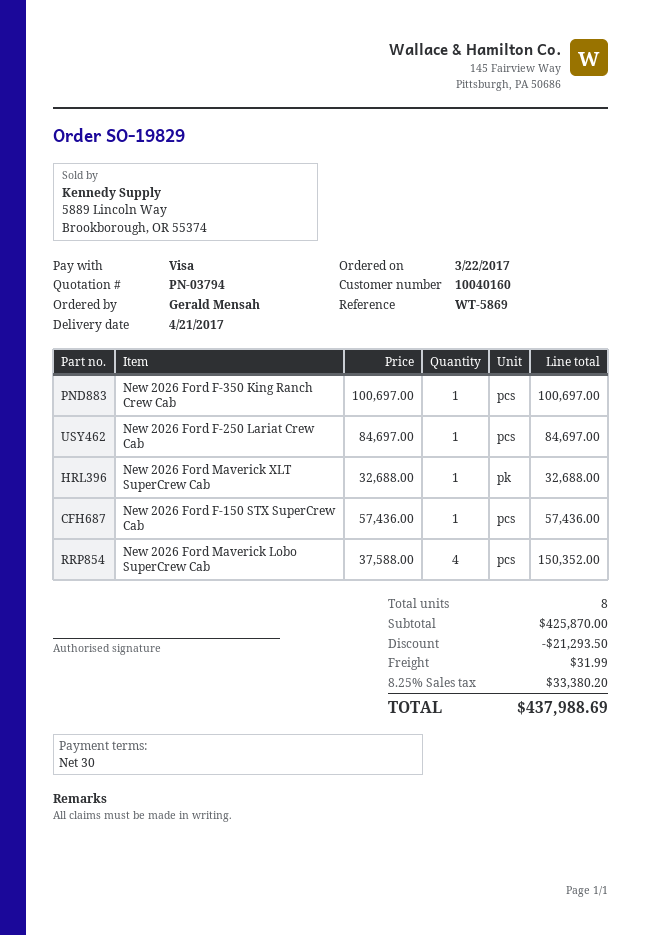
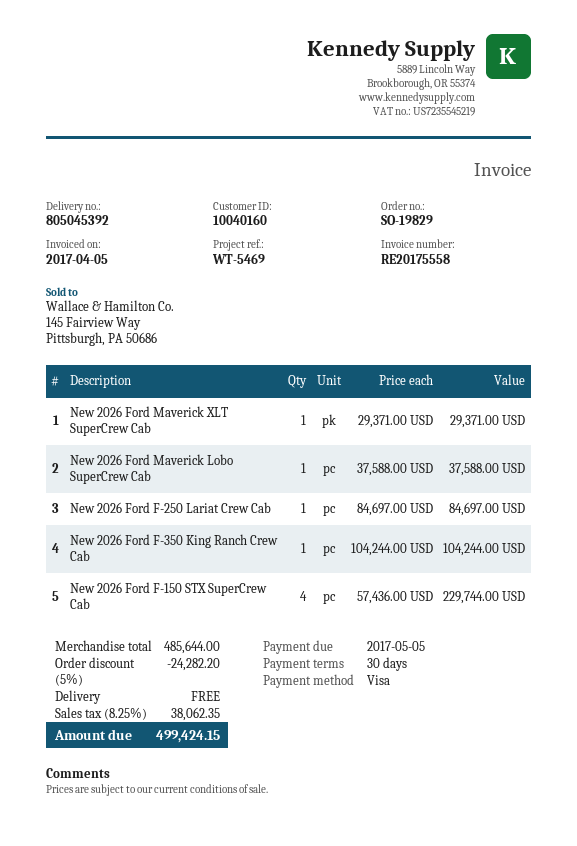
reference: WT-5869 -> WT-5469
New 2026 Ford F-350 King Ranch Crew Cab: 1 x 100697.00 = 100697.00 -> 1 x 104244.00 = 104244.00
New 2026 Ford Maverick XLT SuperCrew Cab: 1 x 32688.00 = 32688.00 -> 1 x 29371.00 = 29371.00
New 2026 Ford F-150 STX SuperCrew Cab: 1 x 57436.00 = 57436.00 -> 4 x 57436.00 = 229744.00
New 2026 Ford Maverick Lobo SuperCrew Cab: 4 x 37588.00 = 150352.00 -> 1 x 37588.00 = 37588.00
subtotal: 425870.00 -> 485644.00
discount: 21293.50 -> 24282.20
shipping: 31.99 -> 0.00
tax: 8.25% = 33380.20 -> 8.25% = 38062.35
total: 437988.69 -> 499424.15

